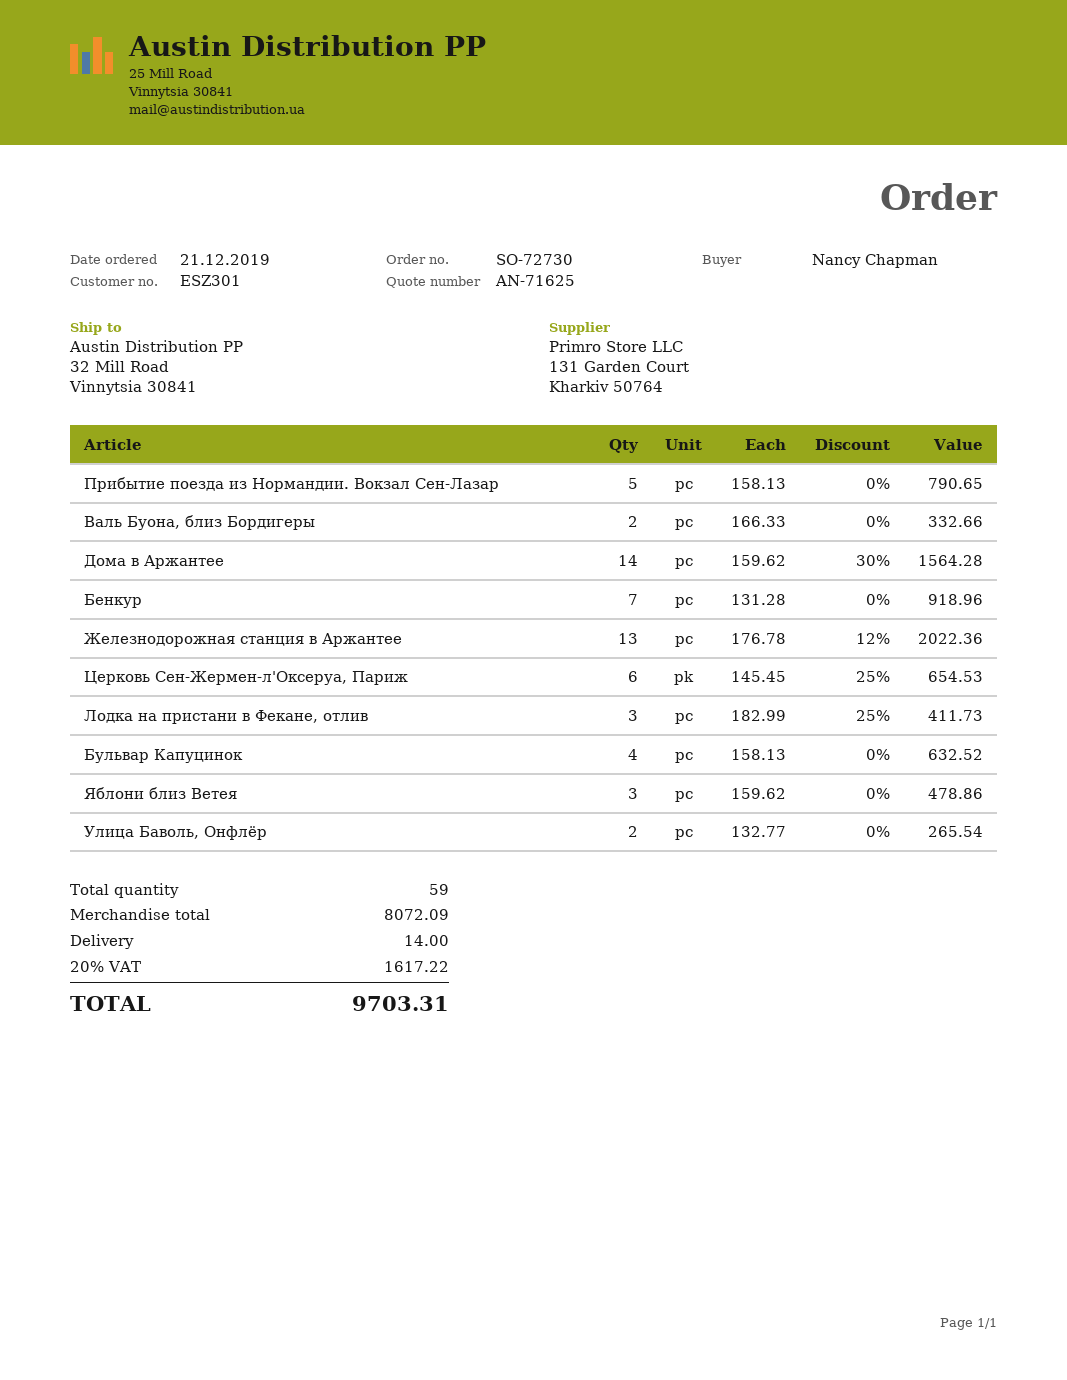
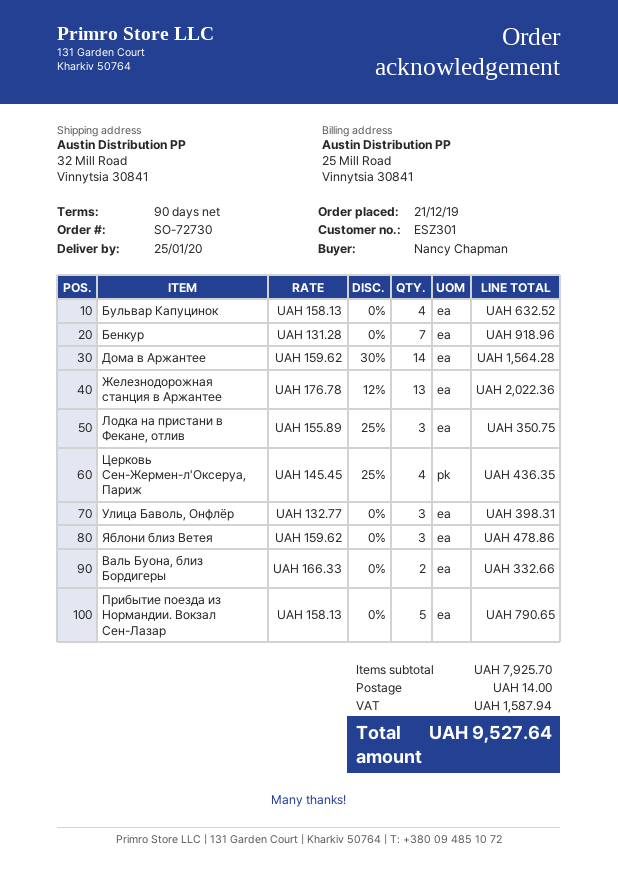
Церковь Сен-Жермен-л'Оксеруа, Париж: 6 x 145.45 - 25% = 654.53 -> 4 x 145.45 - 25% = 436.35
Лодка на пристани в Фекане, отлив: 3 x 182.99 - 25% = 411.73 -> 3 x 155.89 - 25% = 350.75
Улица Баволь, Онфлёр: 2 x 132.77 = 265.54 -> 3 x 132.77 = 398.31
subtotal: 8072.09 -> 7925.70
tax: 1617.22 -> 1587.94
total: 9703.31 -> 9527.64

